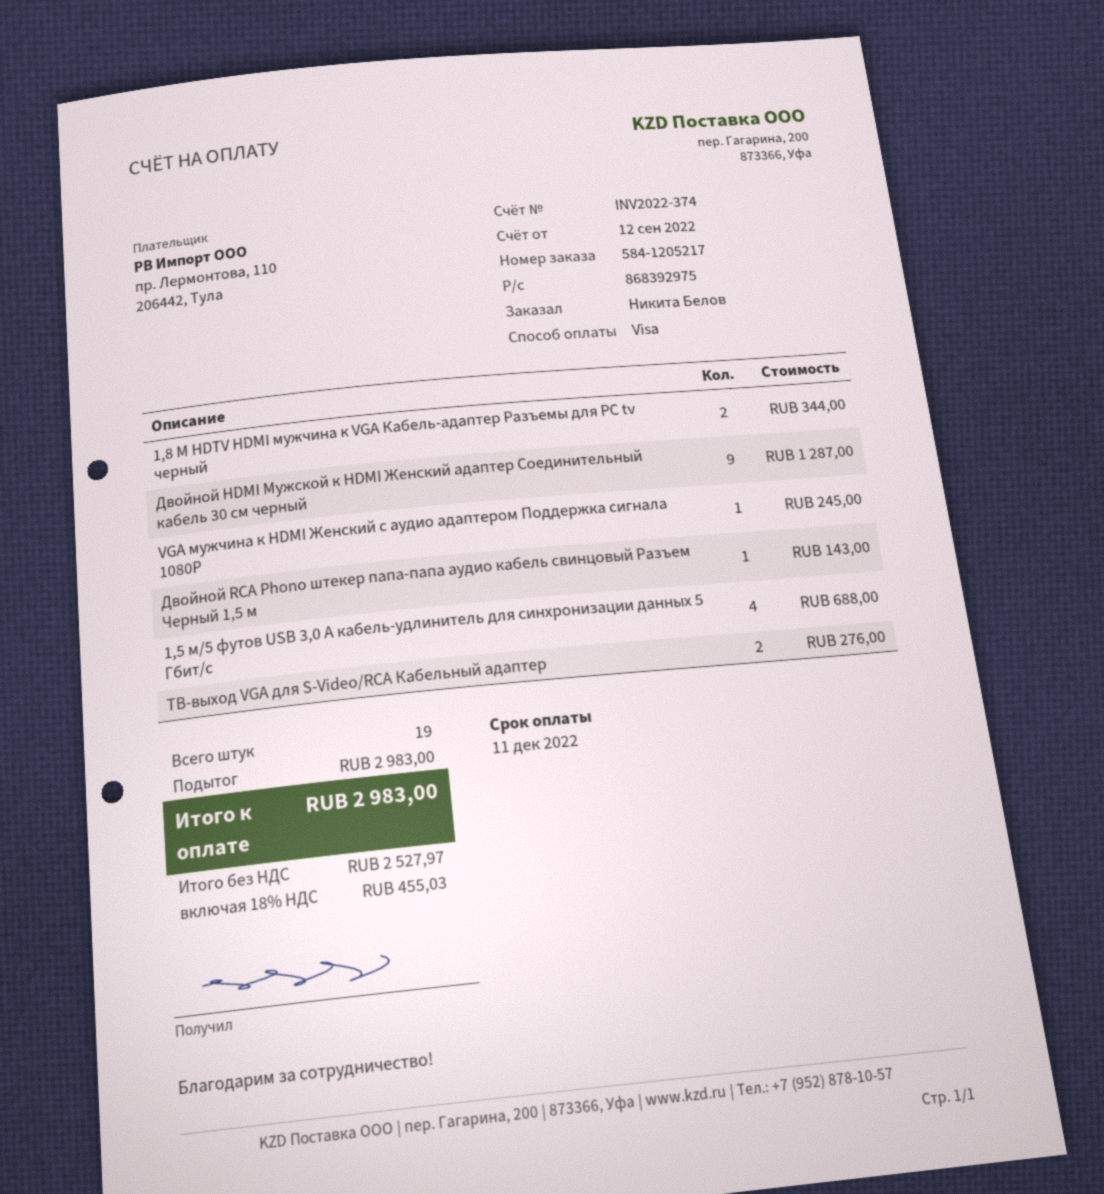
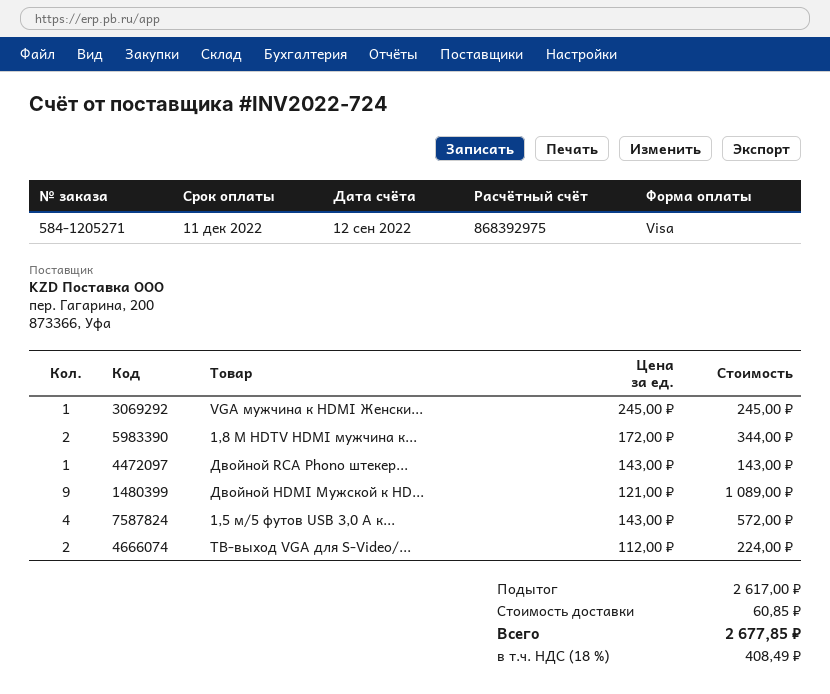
order number: 584-1205217 -> 584-1205271
invoice number: INV2022-374 -> INV2022-724
Двойной HDMI Мужской к HDMI Женский адаптер Соединительный кабель 30 см черный: 9 for 1287.00 -> 9 for 1089.00
1,5 м/5 футов USB 3,0 A кабель-удлинитель для синхронизации данных 5 Гбит/с: 4 for 688.00 -> 4 for 572.00
ТВ-выход VGA для S-Video/RCA Кабельный адаптер: 2 for 276.00 -> 2 for 224.00
subtotal: 2983.00 -> 2617.00
shipping: none -> 60.85
tax: 18% = 455.03 -> 18% = 408.49
total: 2983.00 -> 2677.85

